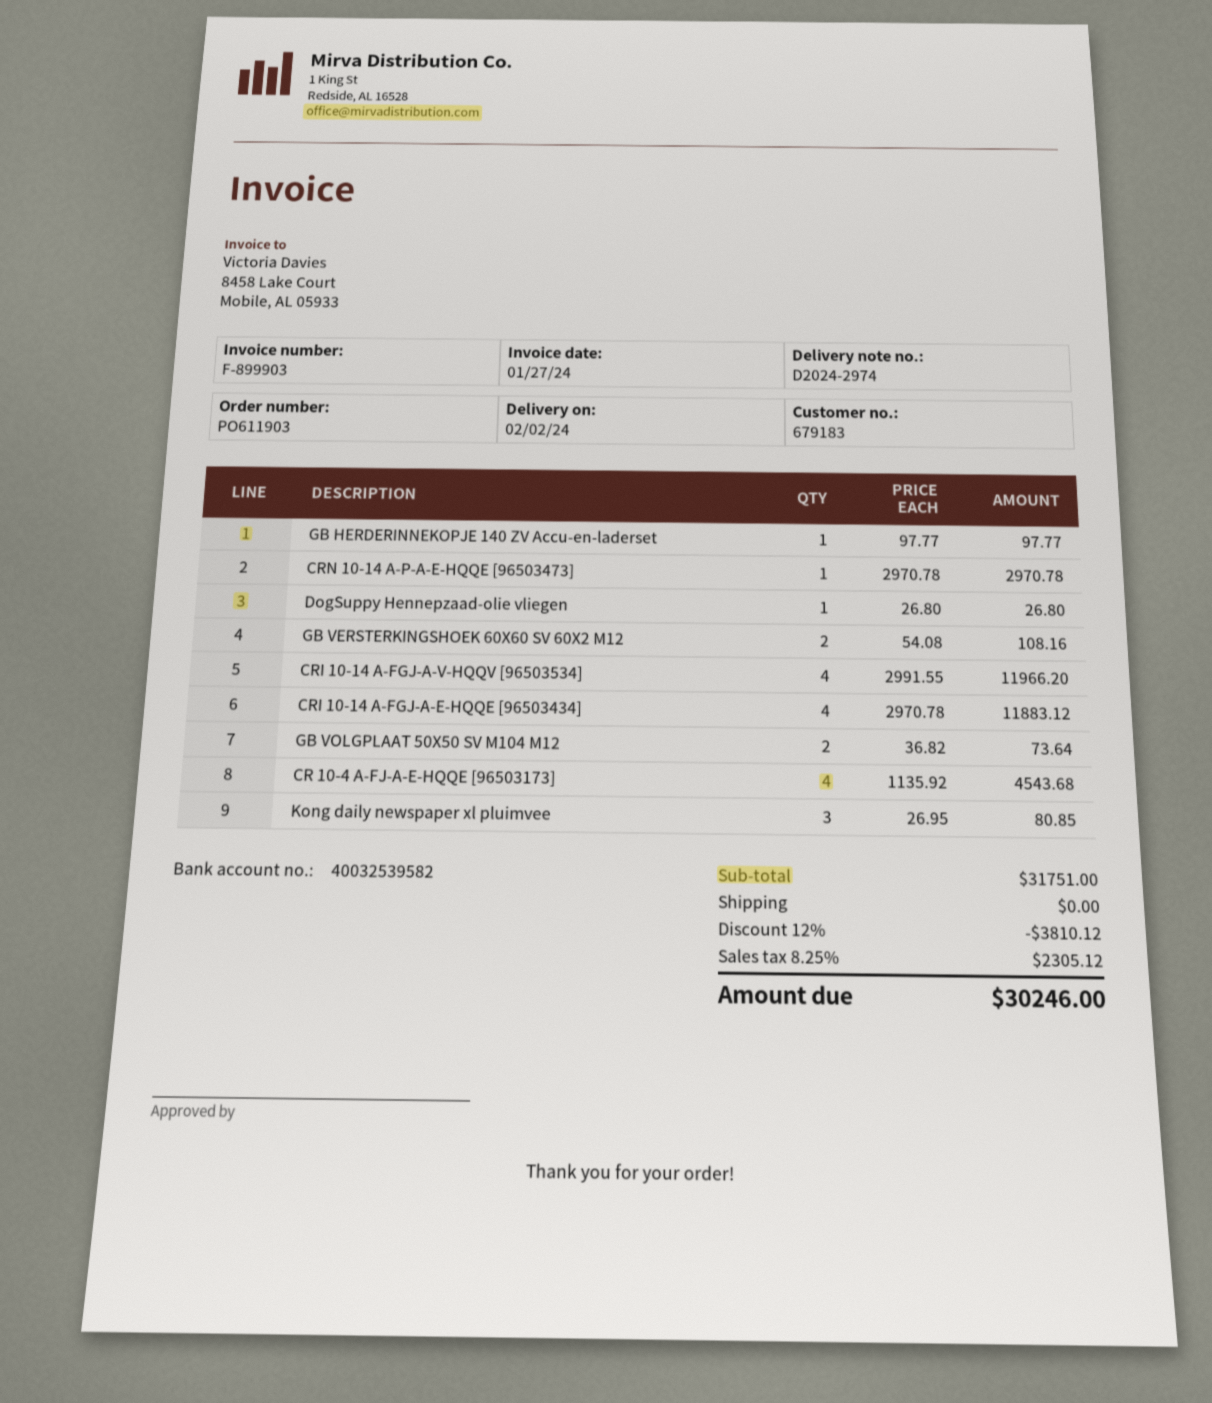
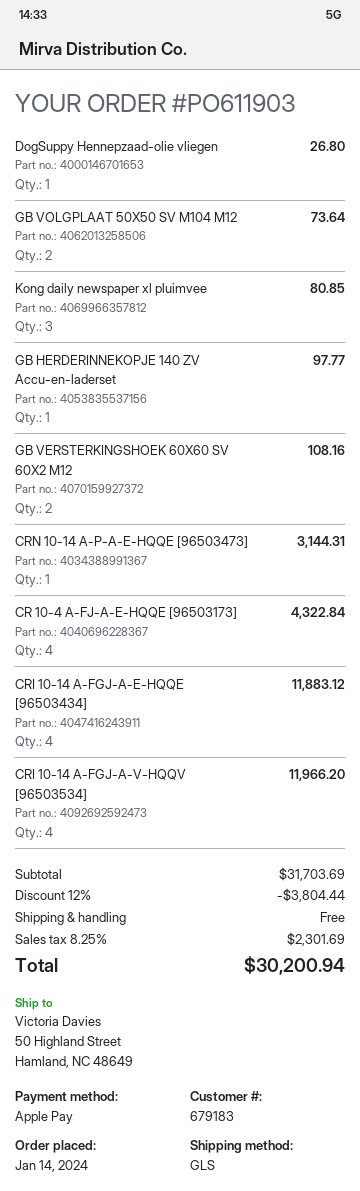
CRN 10-14 A-P-A-E-HQQE [96503473]: 1 for 2970.78 -> 1 for 3144.31
CR 10-4 A-FJ-A-E-HQQE [96503173]: 4 for 4543.68 -> 4 for 4322.84
subtotal: 31751.00 -> 31703.69
discount: 12% = 3810.12 -> 12% = 3804.44
tax: 8.25% = 2305.12 -> 8.25% = 2301.69
total: 30246.00 -> 30200.94

